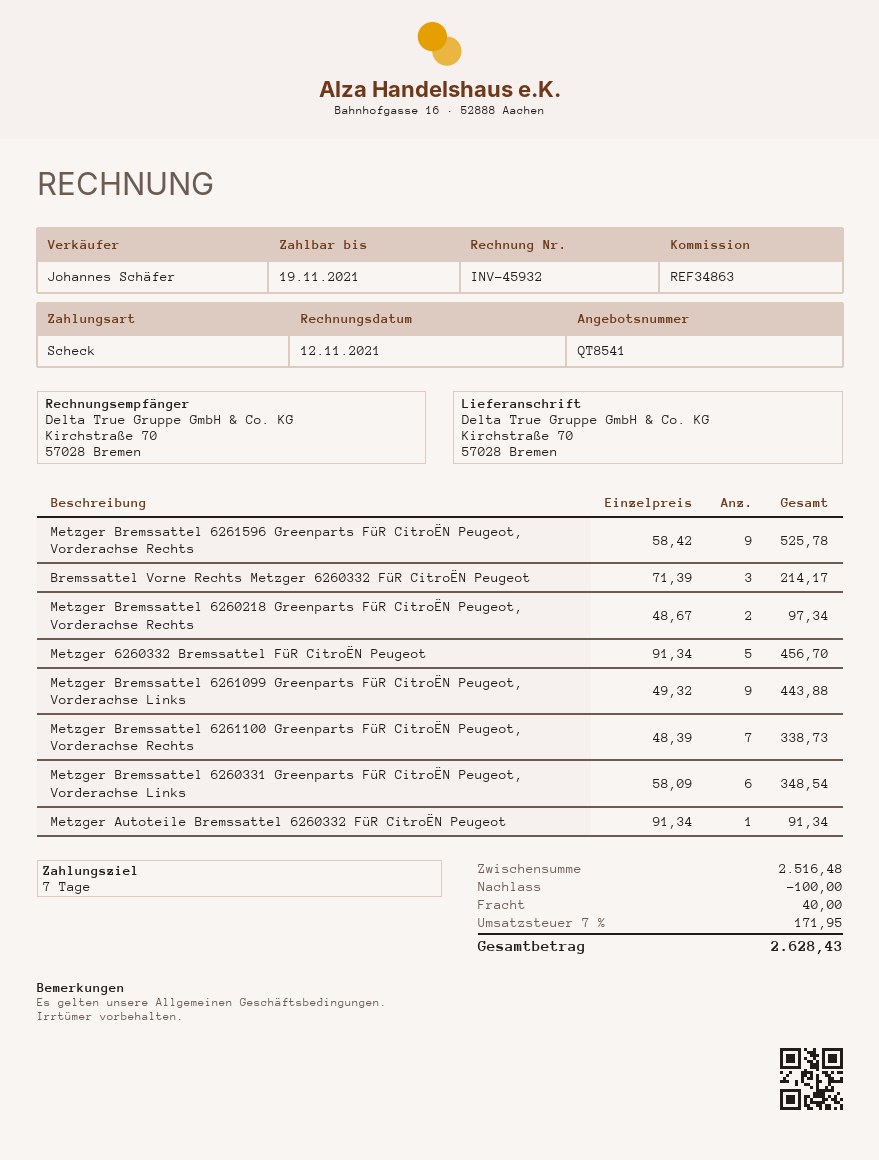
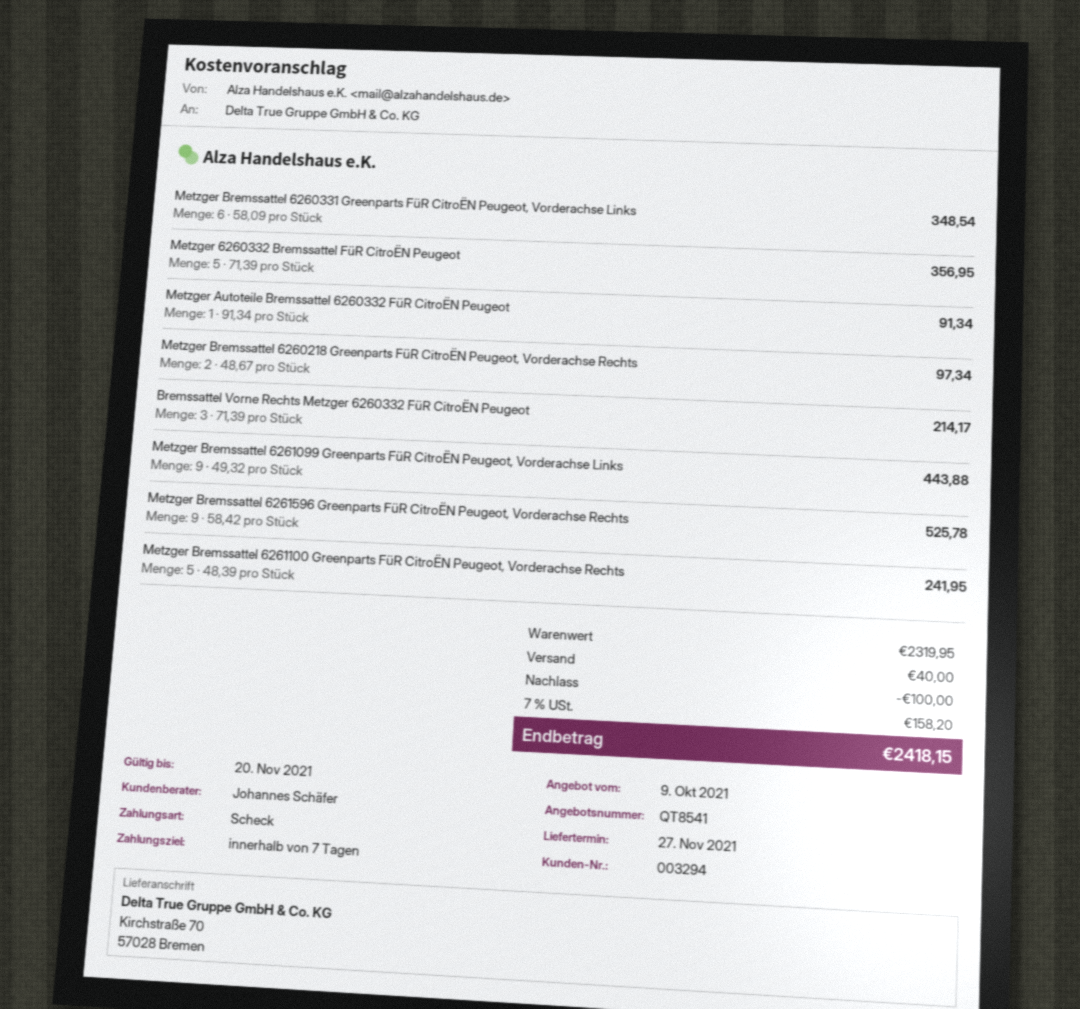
Metzger 6260332 Bremssattel FüR CitroËN Peugeot: 5 x 91.34 = 456.70 -> 5 x 71.39 = 356.95
Metzger Bremssattel 6261100 Greenparts FüR CitroËN Peugeot, Vorderachse Rechts: 7 x 48.39 = 338.73 -> 5 x 48.39 = 241.95
subtotal: 2516.48 -> 2319.95
tax: 7% = 171.95 -> 7% = 158.20
total: 2628.43 -> 2418.15

